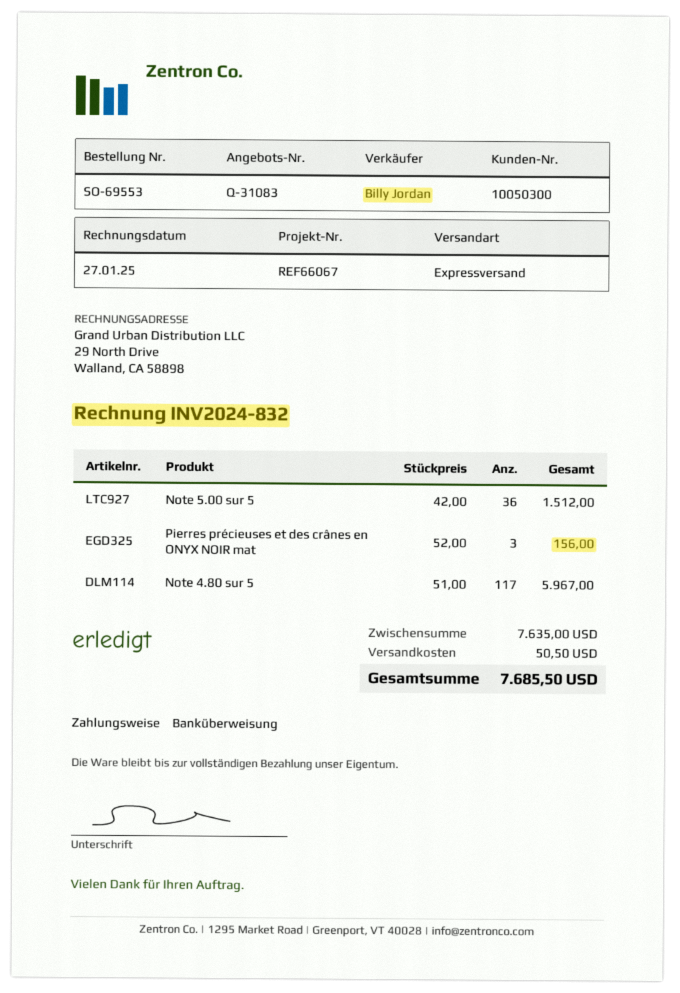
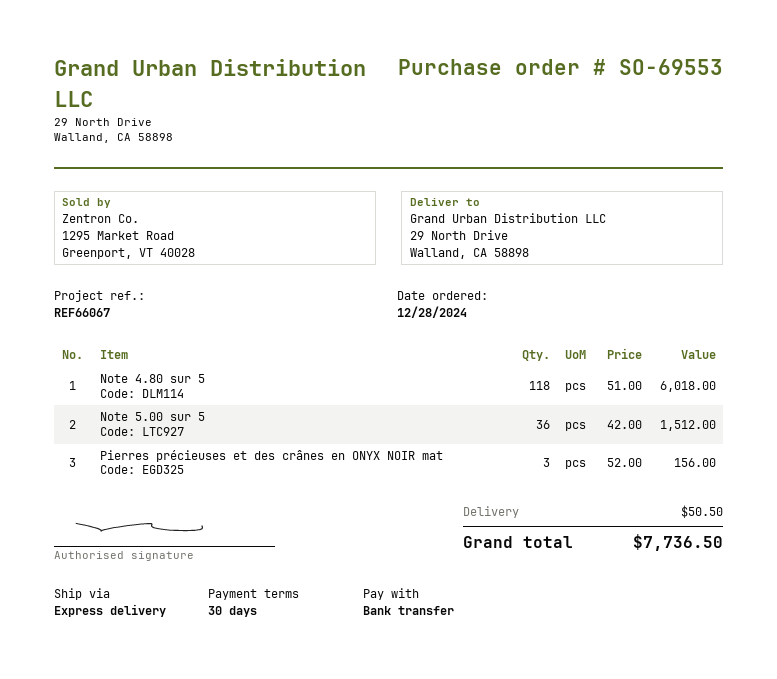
Note 4.80 sur 5: 117 x 51.00 = 5967.00 -> 118 x 51.00 = 6018.00
total: 7685.50 -> 7736.50

